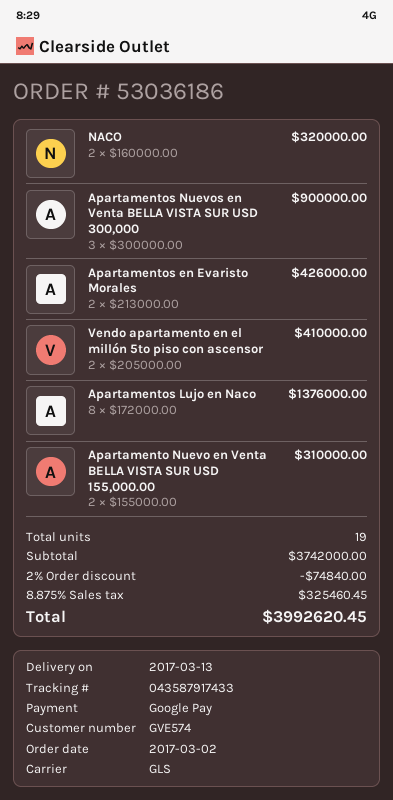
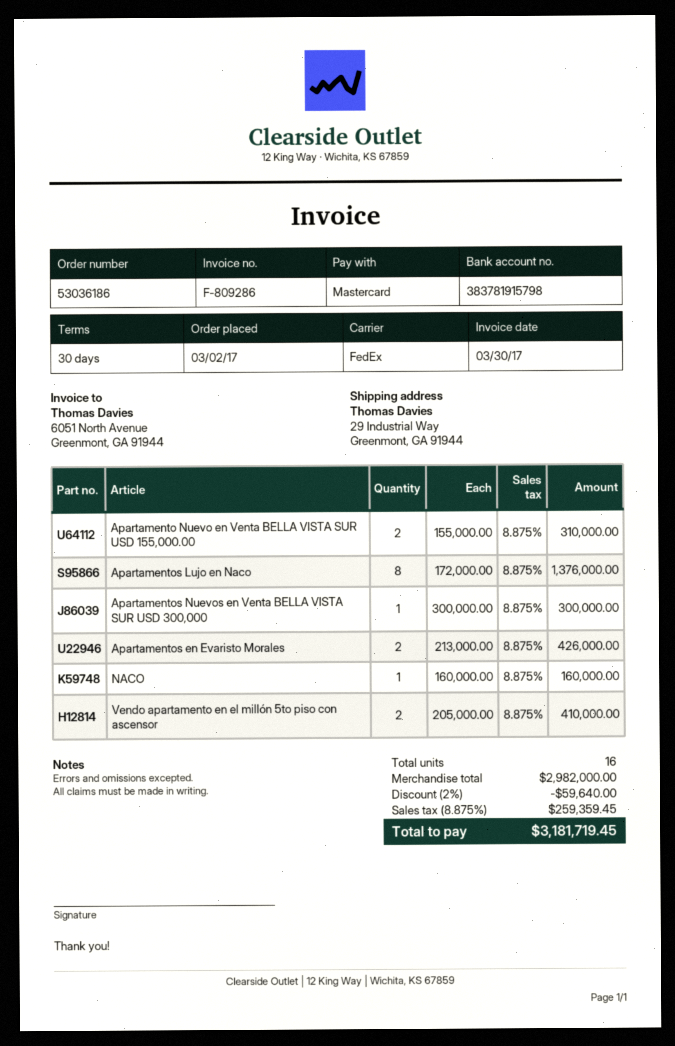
payment method: Google Pay -> Mastercard
shipping method: GLS -> FedEx
NACO: 2 x 160000.00 = 320000.00 -> 1 x 160000.00 = 160000.00
Apartamentos Nuevos en Venta BELLA VISTA SUR USD 300,000: 3 x 300000.00 = 900000.00 -> 1 x 300000.00 = 300000.00
total quantity: 19 -> 16
subtotal: 3742000.00 -> 2982000.00
discount: 2% = 74840.00 -> 2% = 59640.00
tax: 8.875% = 325460.45 -> 8.875% = 259359.45
total: 3992620.45 -> 3181719.45

